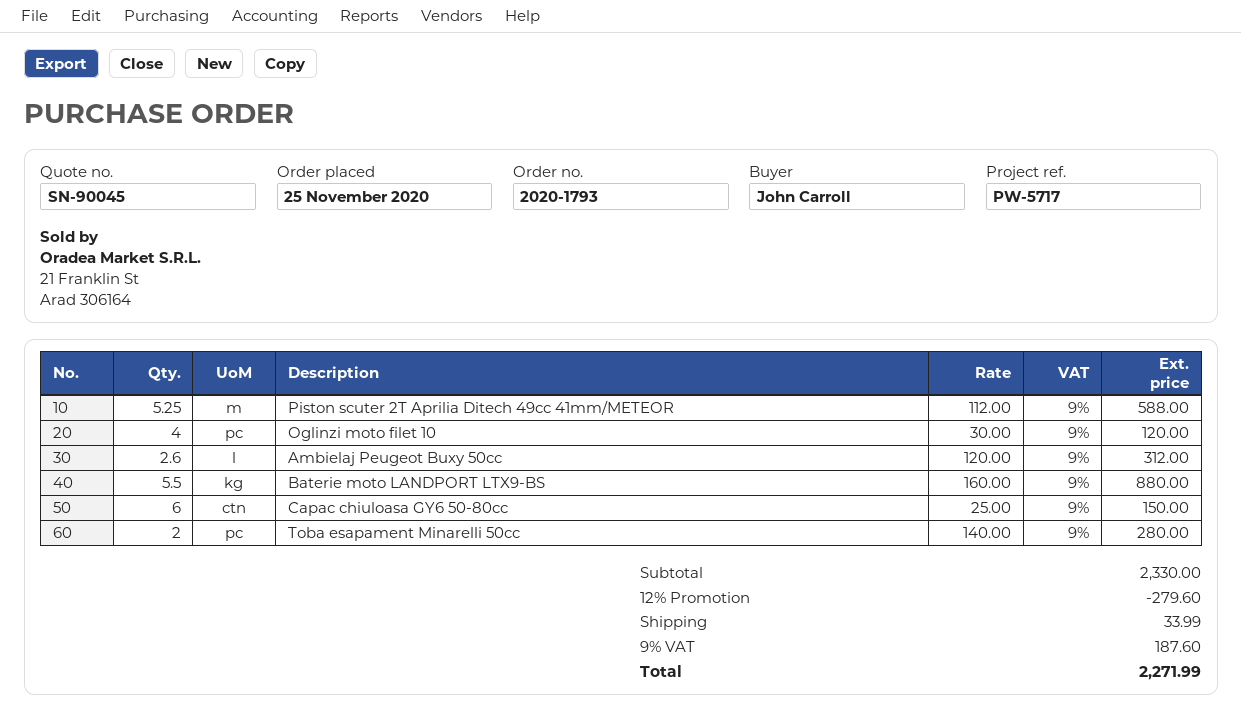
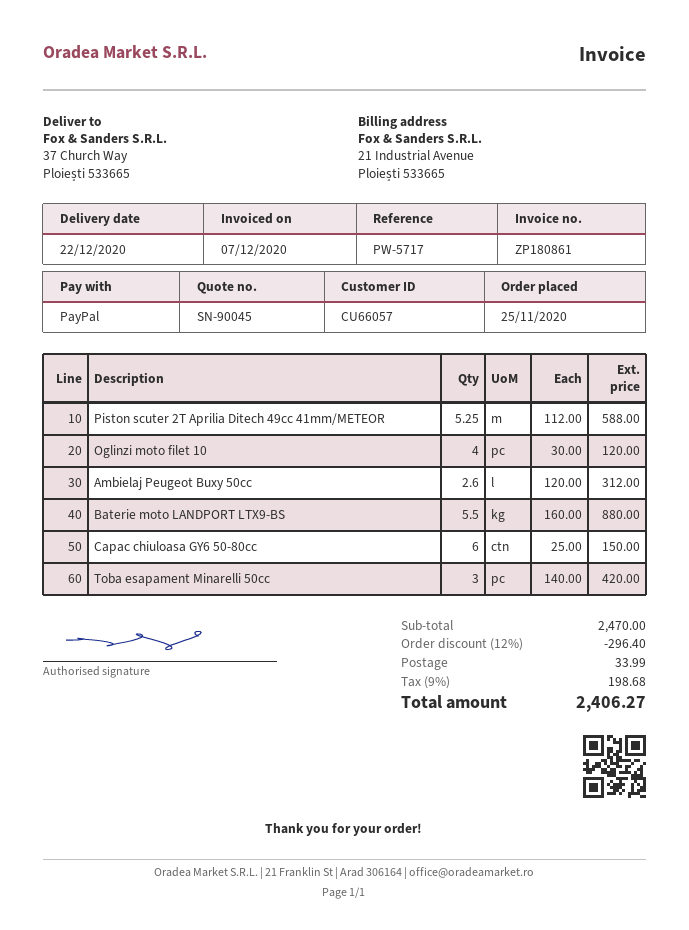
Toba esapament Minarelli 50cc: 2 x 140.00 = 280.00 -> 3 x 140.00 = 420.00
subtotal: 2330.00 -> 2470.00
discount: 12% = 279.60 -> 12% = 296.40
tax: 9% = 187.60 -> 9% = 198.68
total: 2271.99 -> 2406.27

